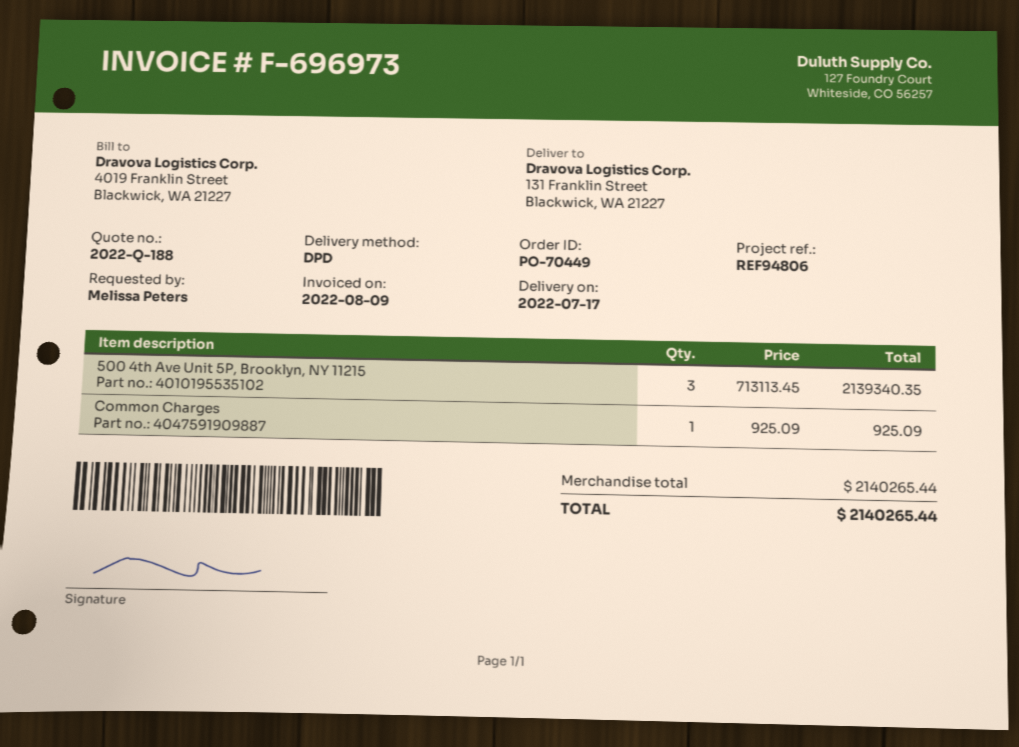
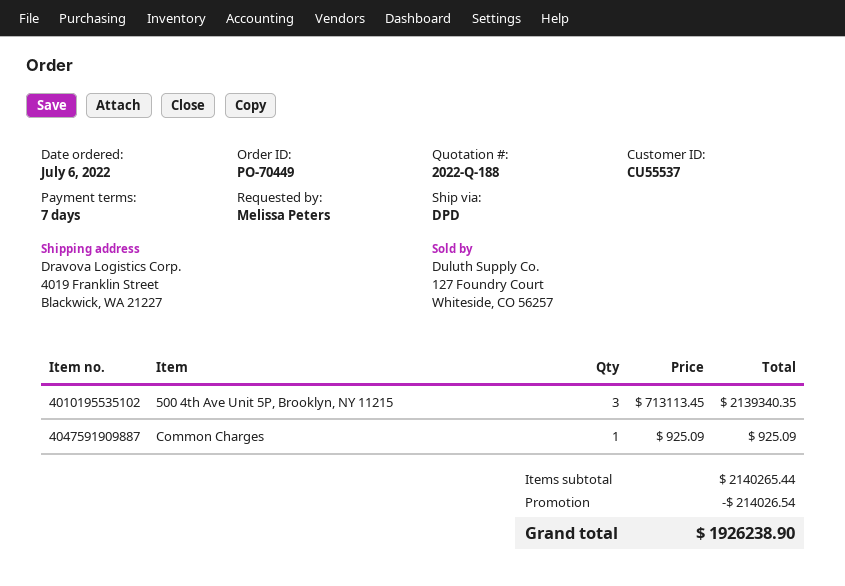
ship to: 131 Franklin Street, Blackwick, WA 21227 -> 4019 Franklin Street, Blackwick, WA 21227
discount: none -> 214026.54
total: 2140265.44 -> 1926238.90

